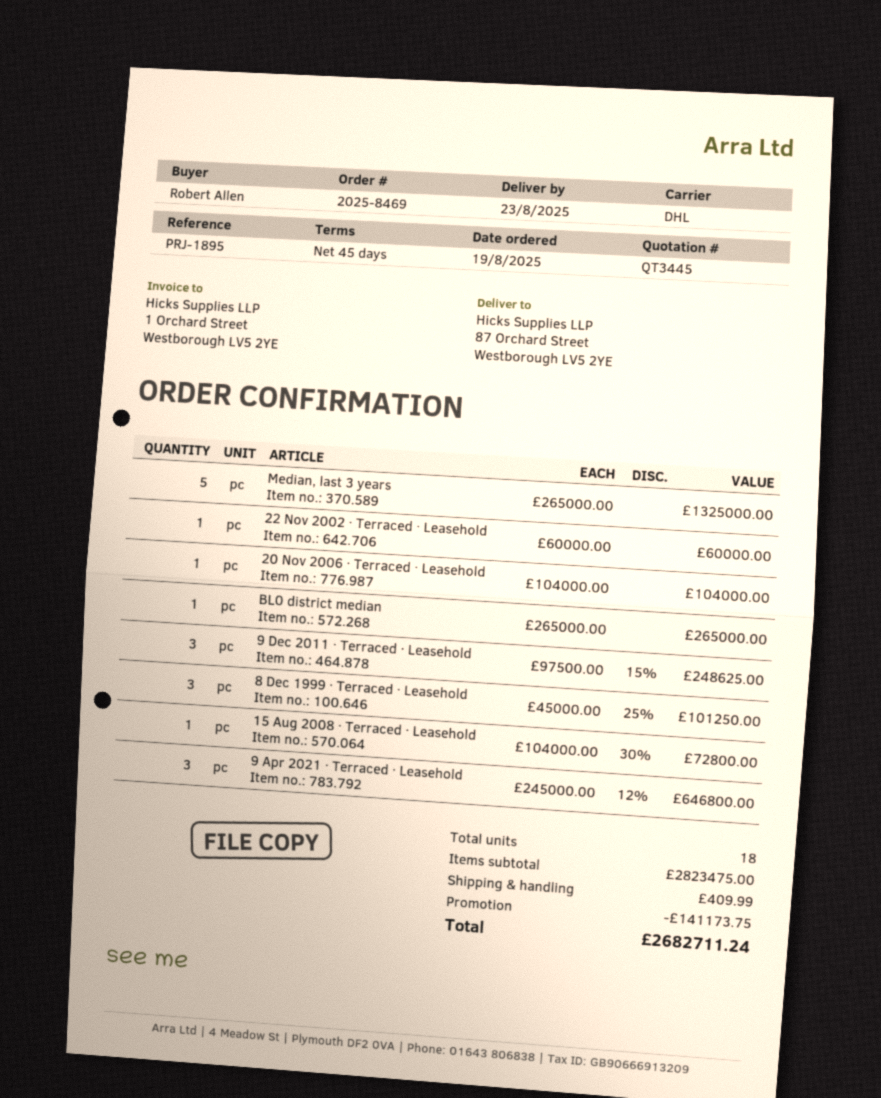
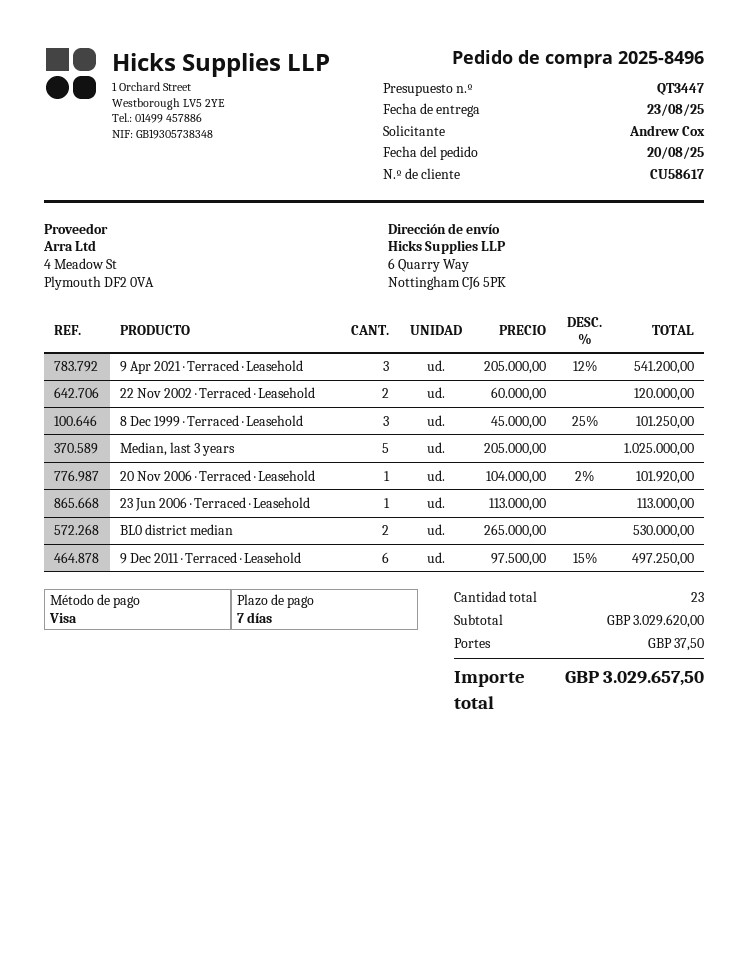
quote number: QT3445 -> QT3447
order number: 2025-8469 -> 2025-8496
order date: 2025-08-19 -> 2025-08-20
payment terms: 45 days -> 7 days
ordered by: Robert Allen -> Andrew Cox
ship to: 87 Orchard Street, Westborough LV5 2YE -> 6 Quarry Way, Nottingham CJ6 5PK
Median, last 3 years: 5 x 265000.00 = 1325000.00 -> 5 x 205000.00 = 1025000.00
22 Nov 2002 · Terraced · Leasehold: 1 x 60000.00 = 60000.00 -> 2 x 60000.00 = 120000.00
20 Nov 2006 · Terraced · Leasehold: 1 x 104000.00 = 104000.00 -> 1 x 104000.00 - 2% = 101920.00
BL0 district median: 1 x 265000.00 = 265000.00 -> 2 x 265000.00 = 530000.00
9 Dec 2011 · Terraced · Leasehold: 3 x 97500.00 - 15% = 248625.00 -> 6 x 97500.00 - 15% = 497250.00
15 Aug 2008 · Terraced · Leasehold: 1 x 104000.00 - 30% = 72800.00 -> none
9 Apr 2021 · Terraced · Leasehold: 3 x 245000.00 - 12% = 646800.00 -> 3 x 205000.00 - 12% = 541200.00
23 Jun 2006 · Terraced · Leasehold: none -> 1 x 113000.00 = 113000.00
total quantity: 18 -> 23
subtotal: 2823475.00 -> 3029620.00
discount: 141173.75 -> none
shipping: 409.99 -> 37.50
total: 2682711.24 -> 3029657.50

